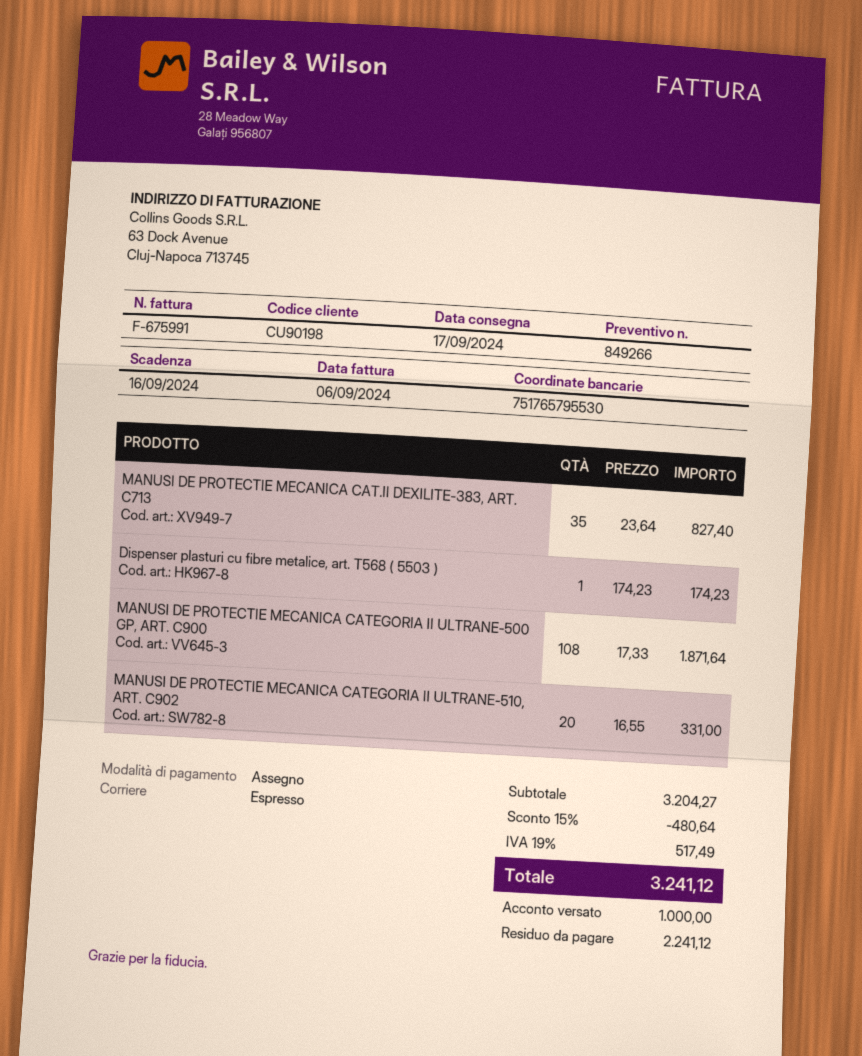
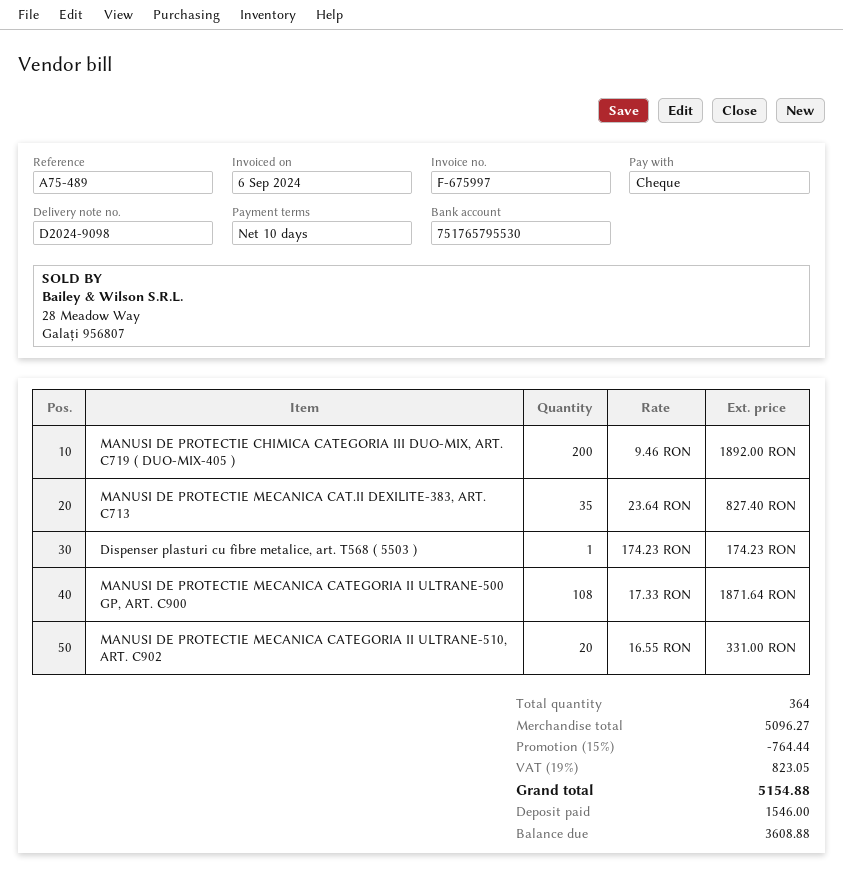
invoice number: F-675991 -> F-675997
MANUSI DE PROTECTIE CHIMICA CATEGORIA III DUO-MIX, ART. C719 ( DUO-MIX-405 ): none -> 200 x 9.46 = 1892.00
subtotal: 3204.27 -> 5096.27
discount: 15% = 480.64 -> 15% = 764.44
tax: 19% = 517.49 -> 19% = 823.05
total: 3241.12 -> 5154.88
deposit: 1000.00 -> 1546.00
balance: 2241.12 -> 3608.88

